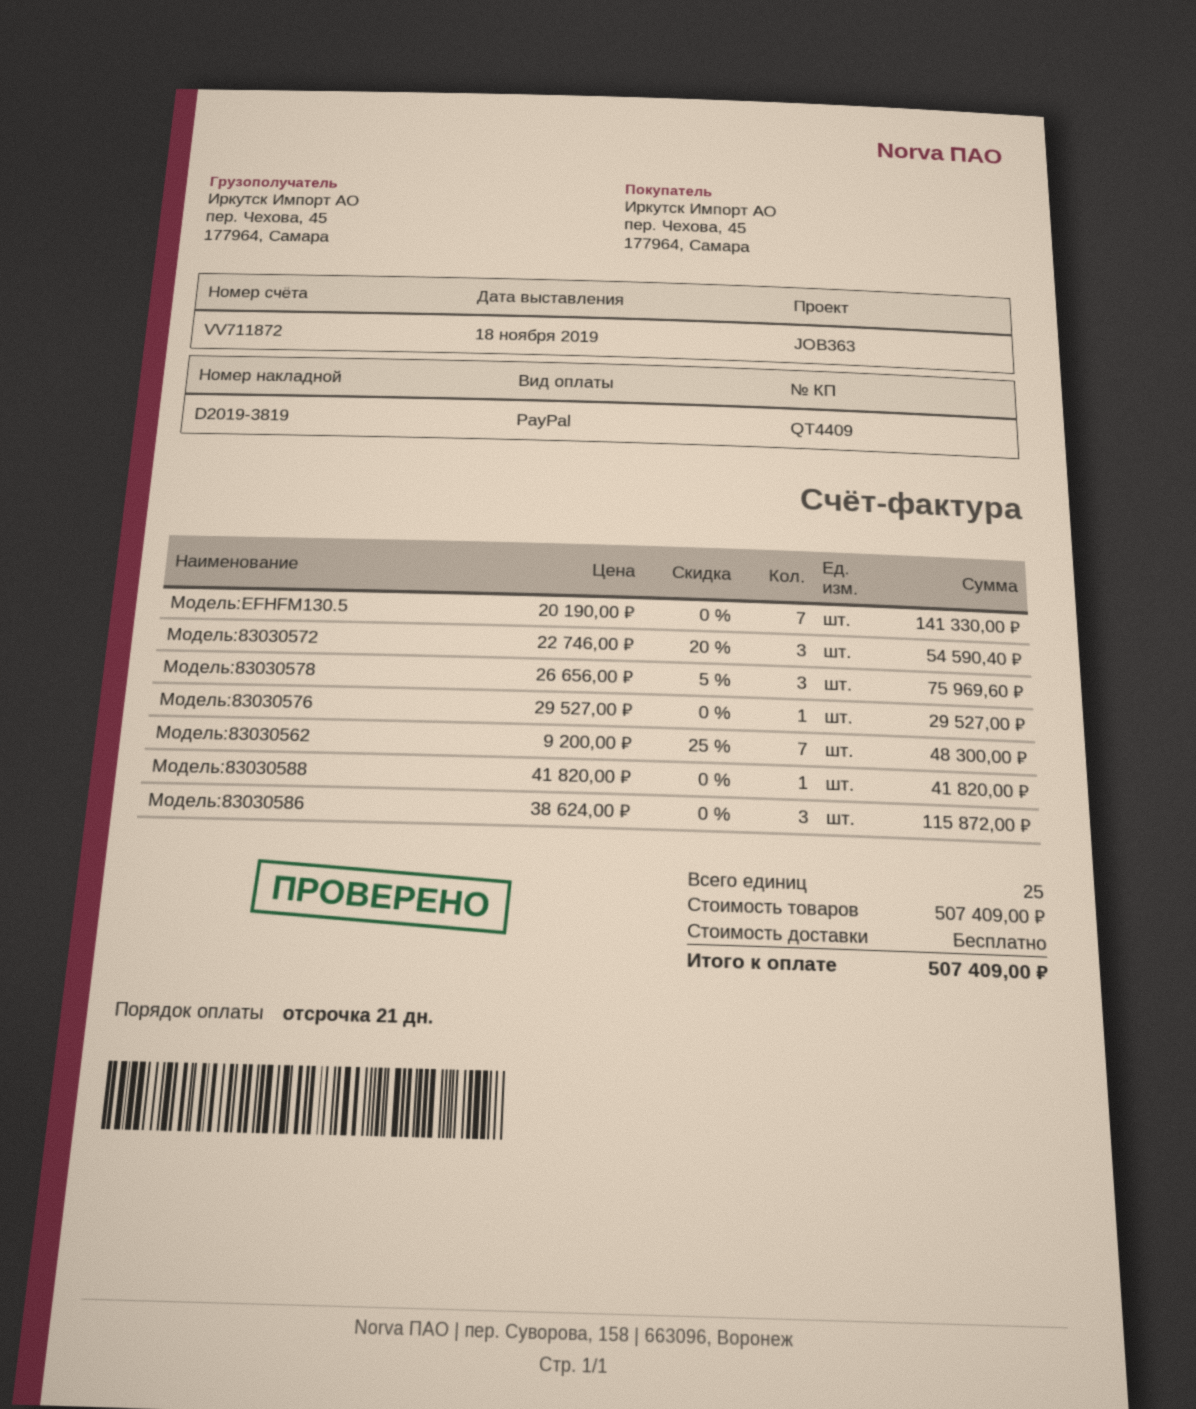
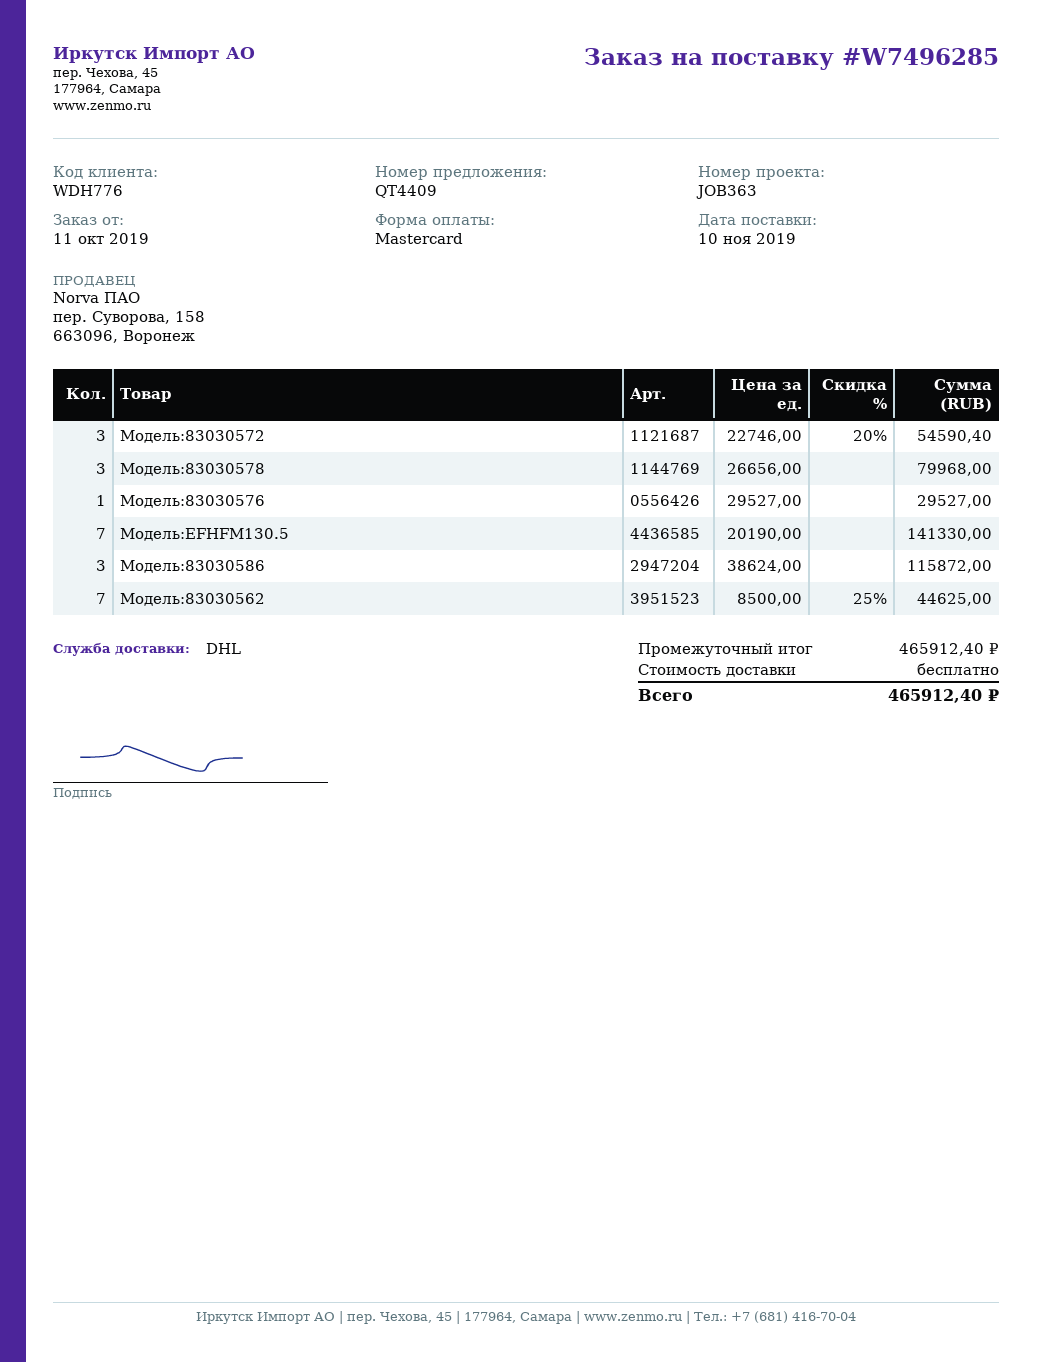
payment method: PayPal -> Mastercard
Модель:83030578: 3 x 26656.00 - 5% = 75969.60 -> 3 x 26656.00 = 79968.00
Модель:83030562: 7 x 9200.00 - 25% = 48300.00 -> 7 x 8500.00 - 25% = 44625.00
Модель:83030588: 1 x 41820.00 = 41820.00 -> none
subtotal: 507409.00 -> 465912.40
total: 507409.00 -> 465912.40

